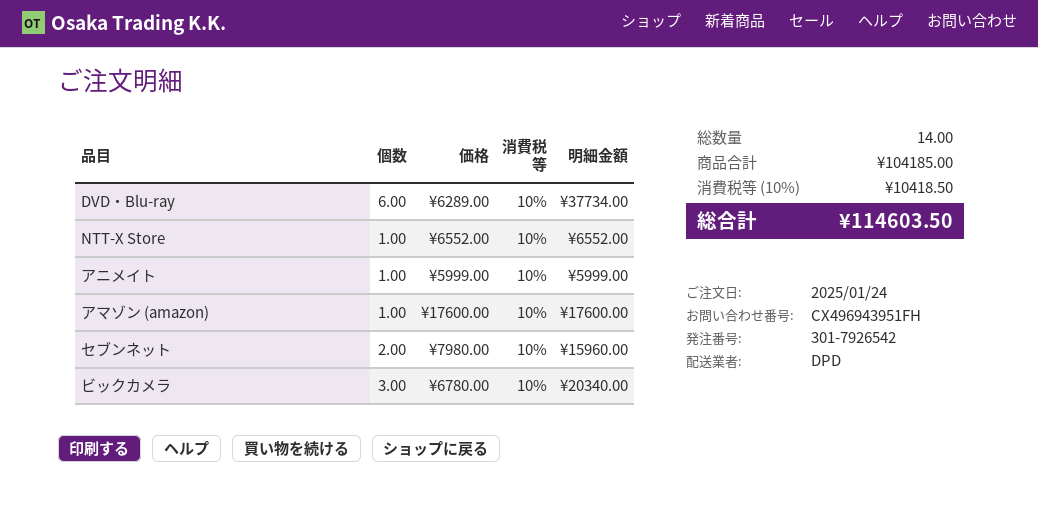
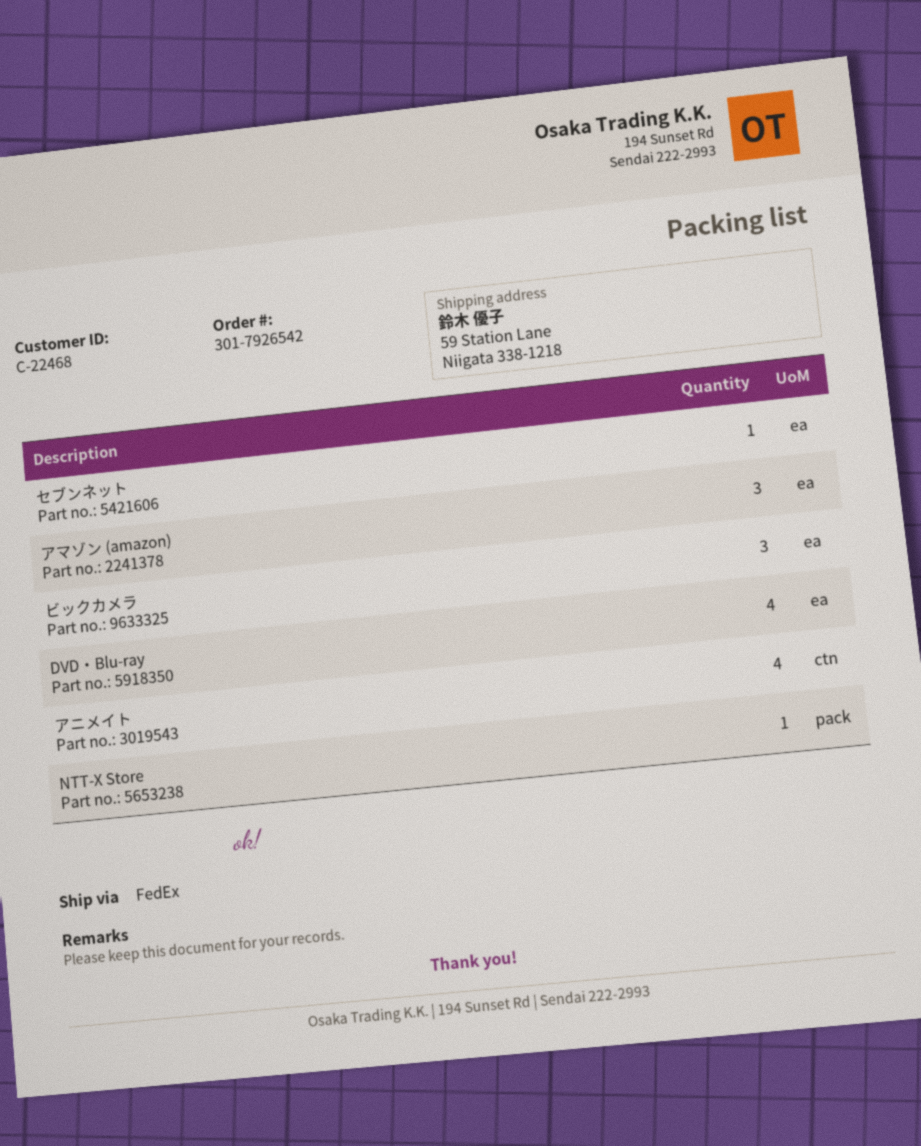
shipping method: DPD -> FedEx
DVD・Blu-ray: 6 -> 4
アニメイト: 1 -> 4
アマゾン (amazon): 1 -> 3
セブンネット: 2 -> 1

